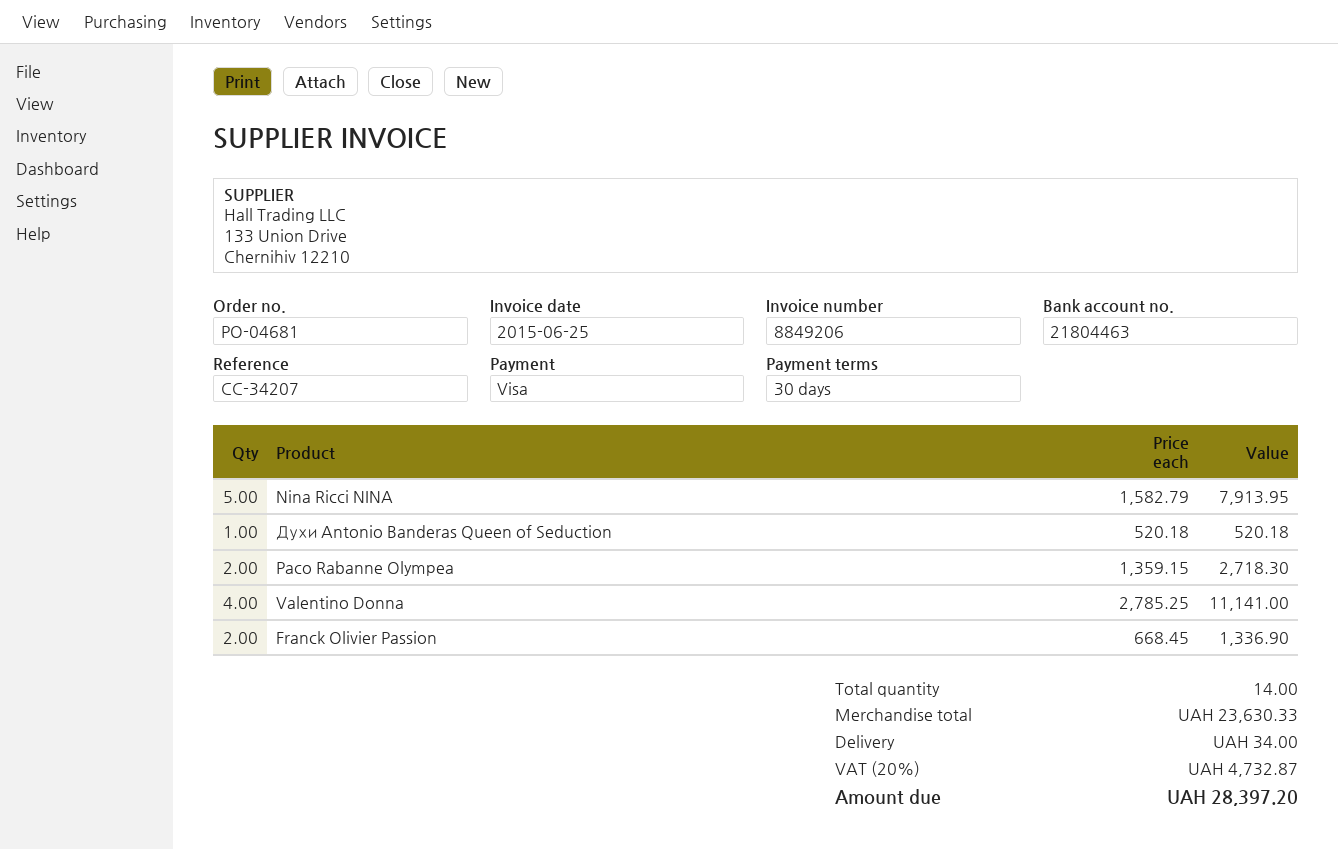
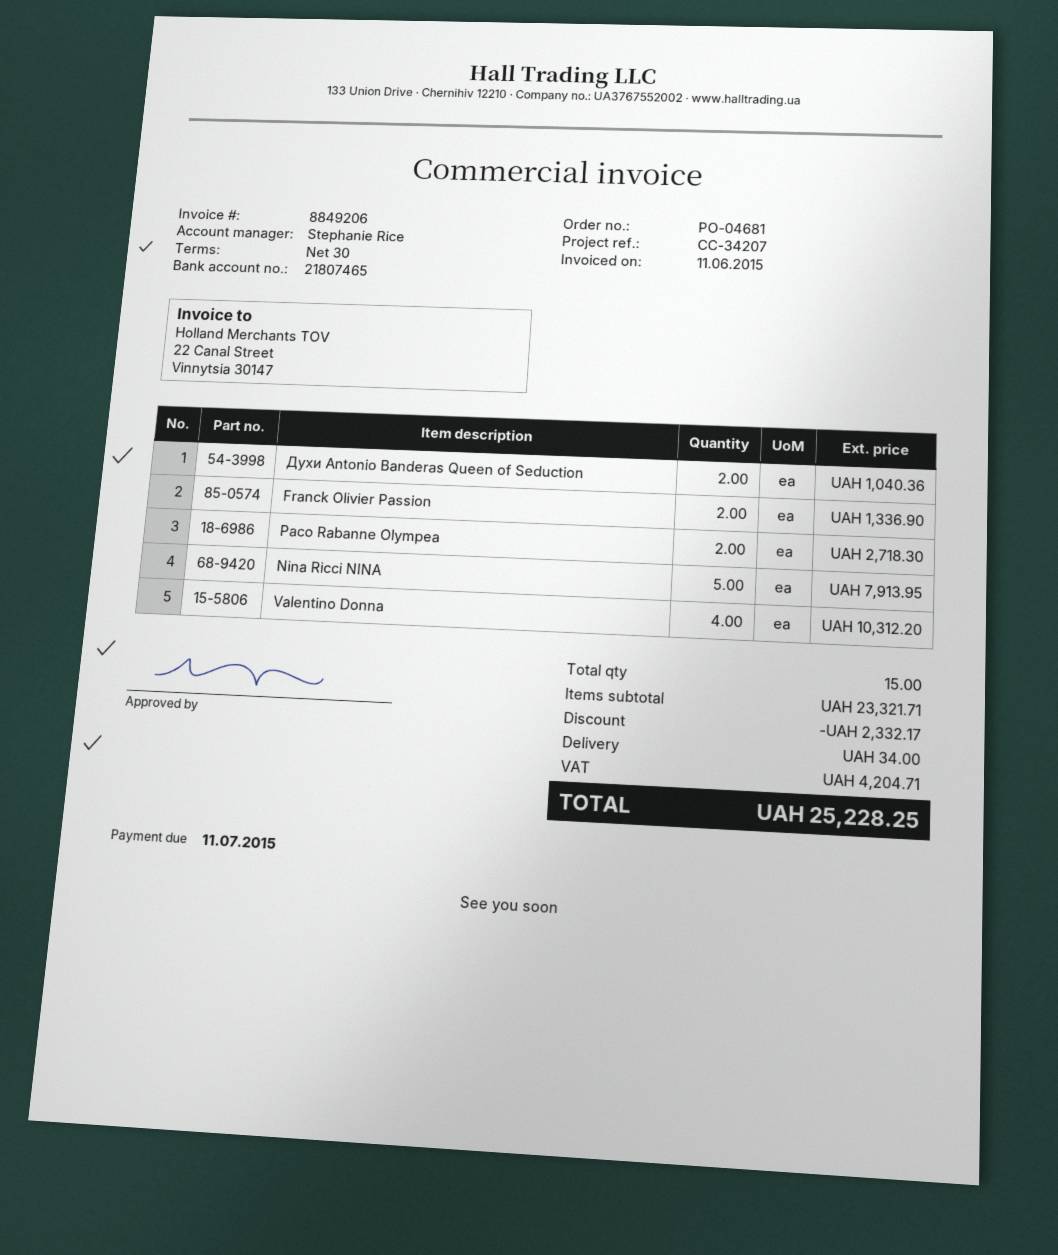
invoice date: 2015-06-25 -> 2015-06-11
bank account: 21804463 -> 21807465
Духи Antonio Banderas Queen of Seduction: 1 for 520.18 -> 2 for 1040.36
Valentino Donna: 4 for 11141.00 -> 4 for 10312.20
total quantity: 14 -> 15
subtotal: 23630.33 -> 23321.71
discount: none -> 2332.17
tax: 4732.87 -> 4204.71
total: 28397.20 -> 25228.25

